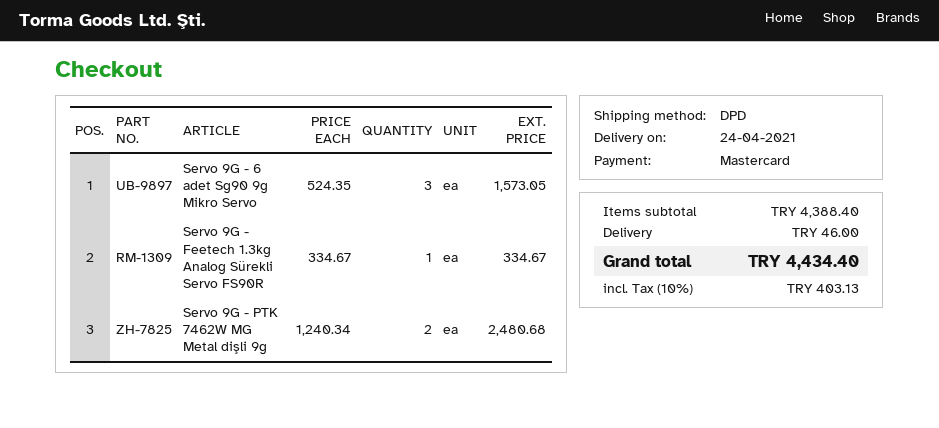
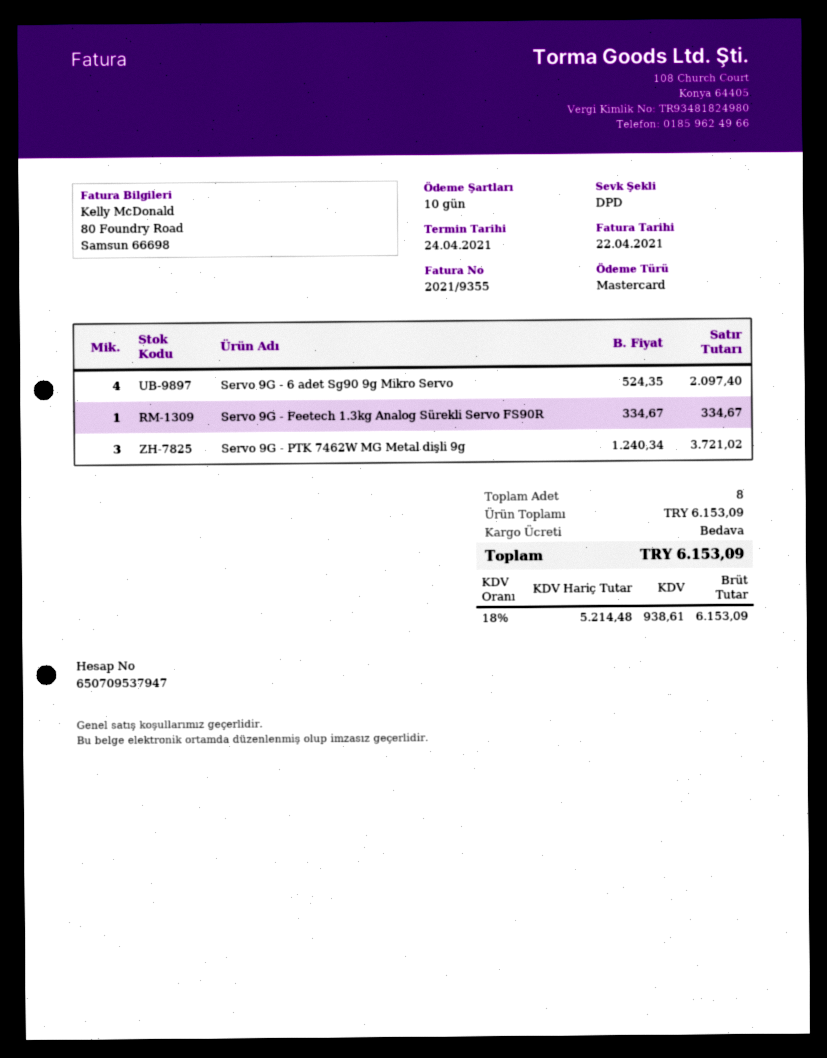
Servo 9G - 6 adet Sg90 9g Mikro Servo: 3 x 524.35 = 1573.05 -> 4 x 524.35 = 2097.40
Servo 9G - PTK 7462W MG Metal dişli 9g: 2 x 1240.34 = 2480.68 -> 3 x 1240.34 = 3721.02
subtotal: 4388.40 -> 6153.09
shipping: 46.00 -> 0.00
tax: 10% = 403.13 -> 18% = 938.61
total: 4434.40 -> 6153.09

